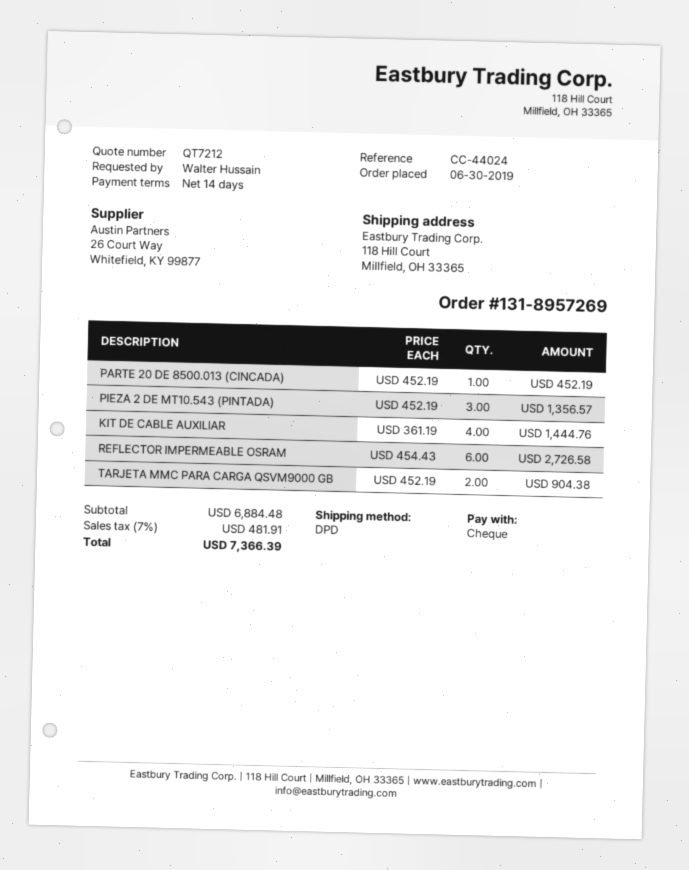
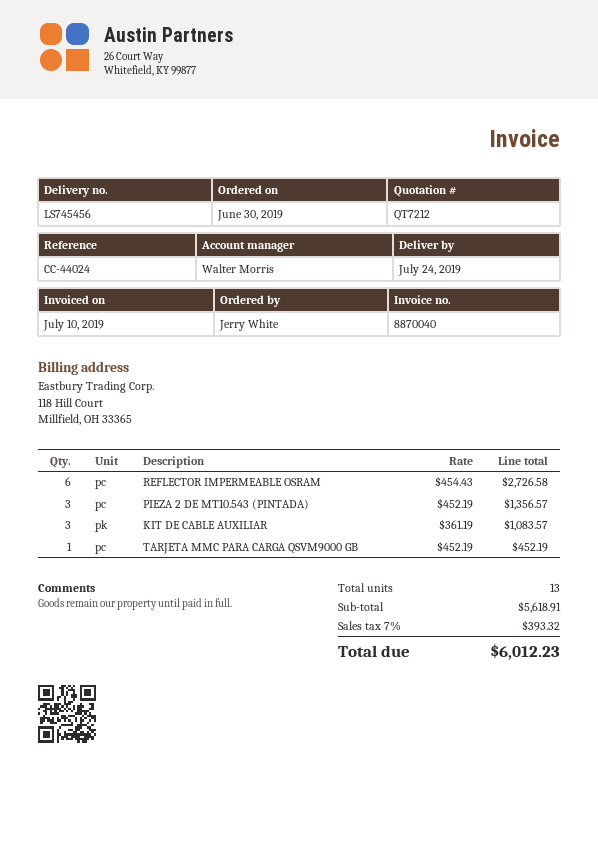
ordered by: Walter Hussain -> Jerry White
PARTE 20 DE 8500.013 (CINCADA): 1 x 452.19 = 452.19 -> none
KIT DE CABLE AUXILIAR: 4 x 361.19 = 1444.76 -> 3 x 361.19 = 1083.57
TARJETA MMC PARA CARGA QSVM9000 GB: 2 x 452.19 = 904.38 -> 1 x 452.19 = 452.19
subtotal: 6884.48 -> 5618.91
tax: 7% = 481.91 -> 7% = 393.32
total: 7366.39 -> 6012.23

